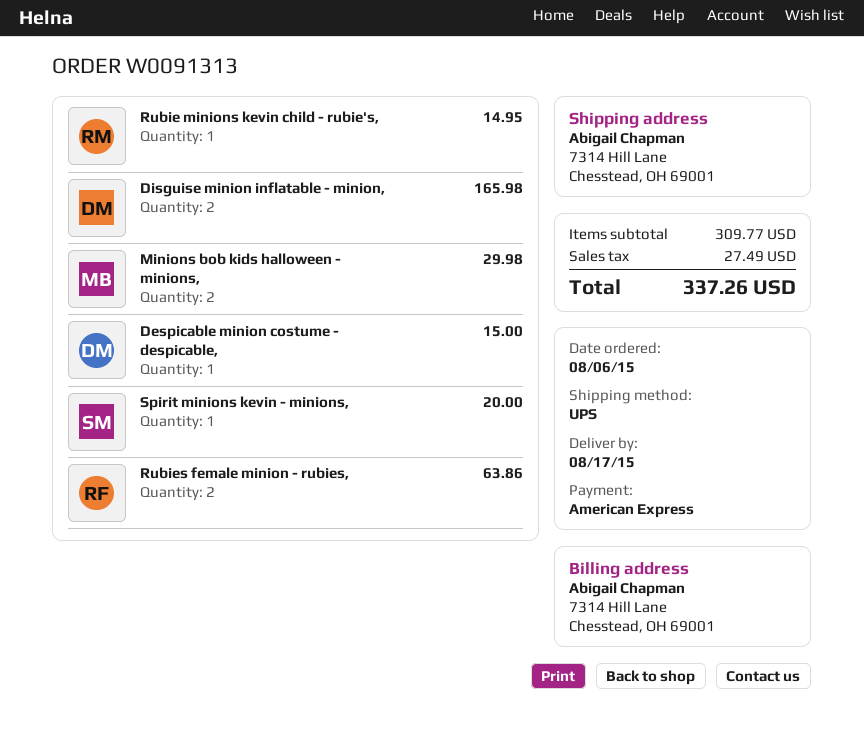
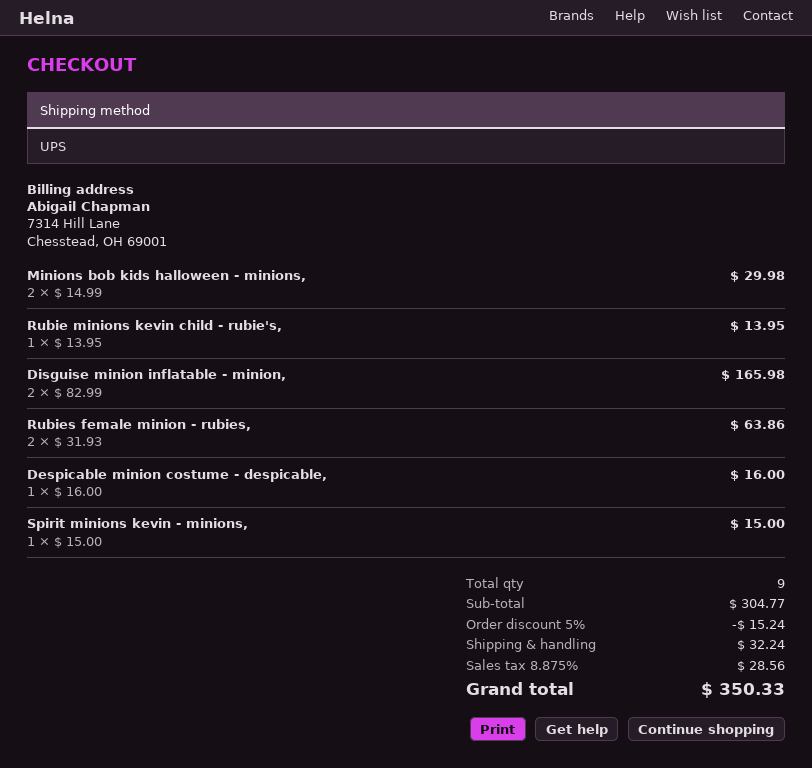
Rubie minions kevin child - rubie's,: 1 for 14.95 -> 1 for 13.95
Despicable minion costume - despicable,: 1 for 15.00 -> 1 for 16.00
Spirit minions kevin - minions,: 1 for 20.00 -> 1 for 15.00
subtotal: 309.77 -> 304.77
discount: none -> 5% = 15.24
shipping: none -> 32.24
tax: 27.49 -> 28.56
total: 337.26 -> 350.33

